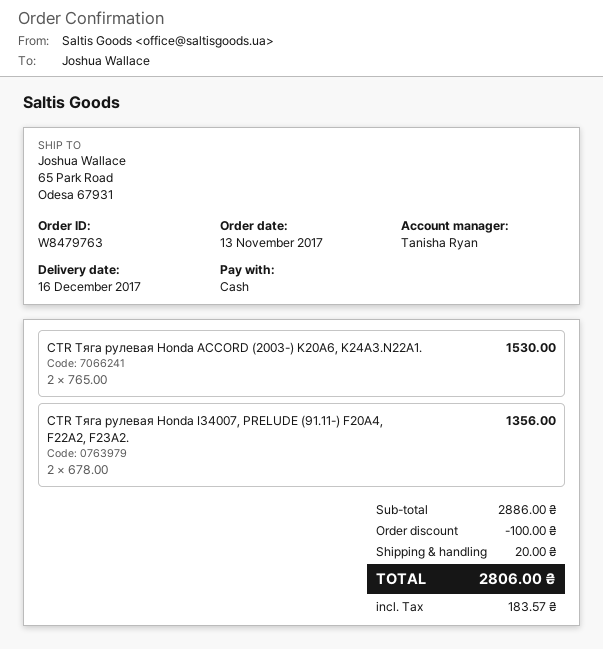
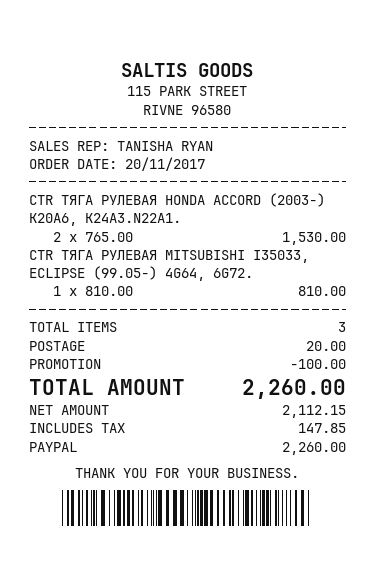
order date: 2017-11-13 -> 2017-11-20
payment method: cash -> PayPal
CTR Тяга рулевая Honda I34007, PRELUDE (91.11-) F20A4, F22A2, F23A2.: 2 x 678.00 = 1356.00 -> none
CTR ТЯГА РУЛЕВАЯ MITSUBISHI I35033, ECLIPSE (99.05-) 4G64, 6G72.: none -> 1 x 810.00 = 810.00
tax: 183.57 -> 147.85
total: 2806.00 -> 2260.00

